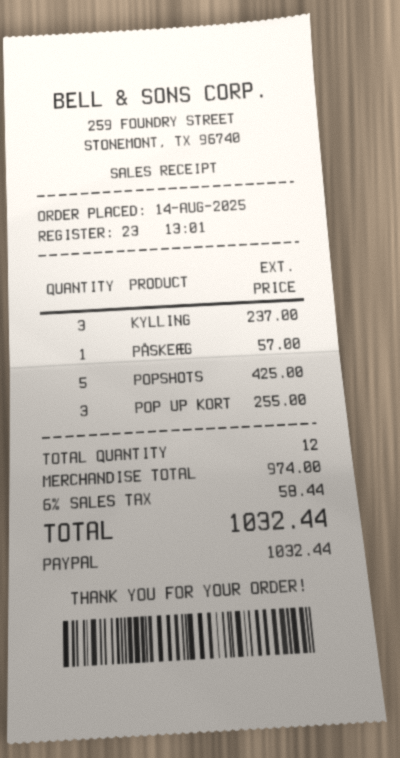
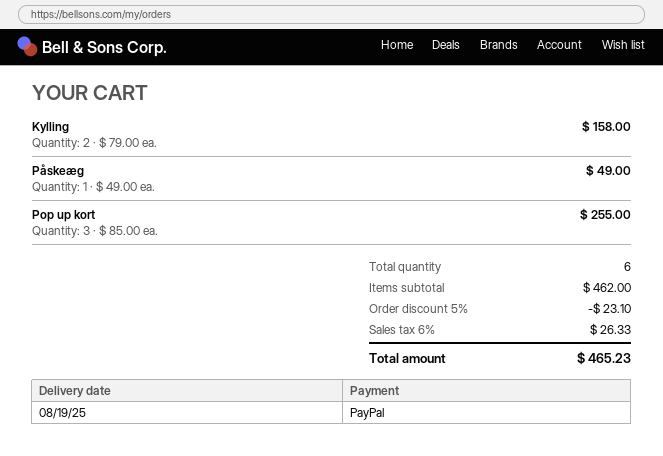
KYLLING: 3 for 237.00 -> 2 for 158.00
PÅSKEÆG: 1 for 57.00 -> 1 for 49.00
POPSHOTS: 5 for 425.00 -> none
total quantity: 12 -> 6
subtotal: 974.00 -> 462.00
discount: none -> 5% = 23.10
tax: 6% = 58.44 -> 6% = 26.33
total: 1032.44 -> 465.23

